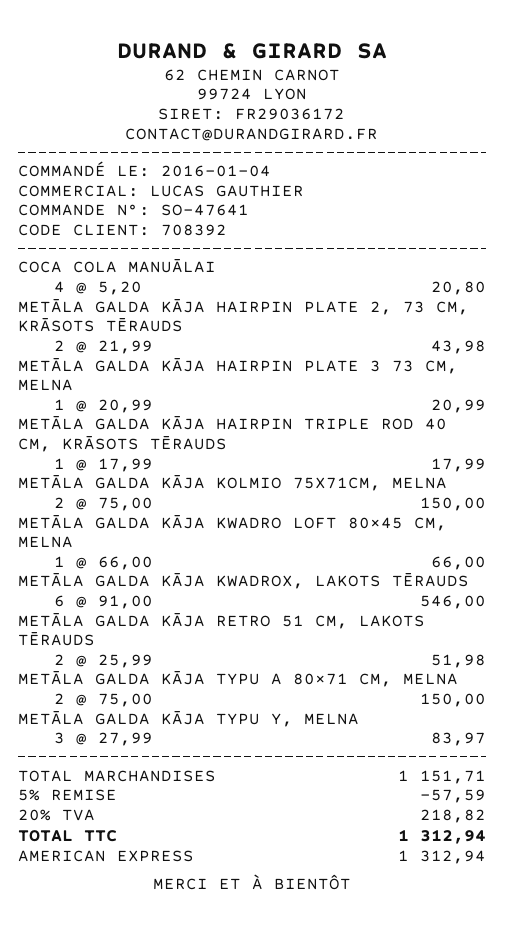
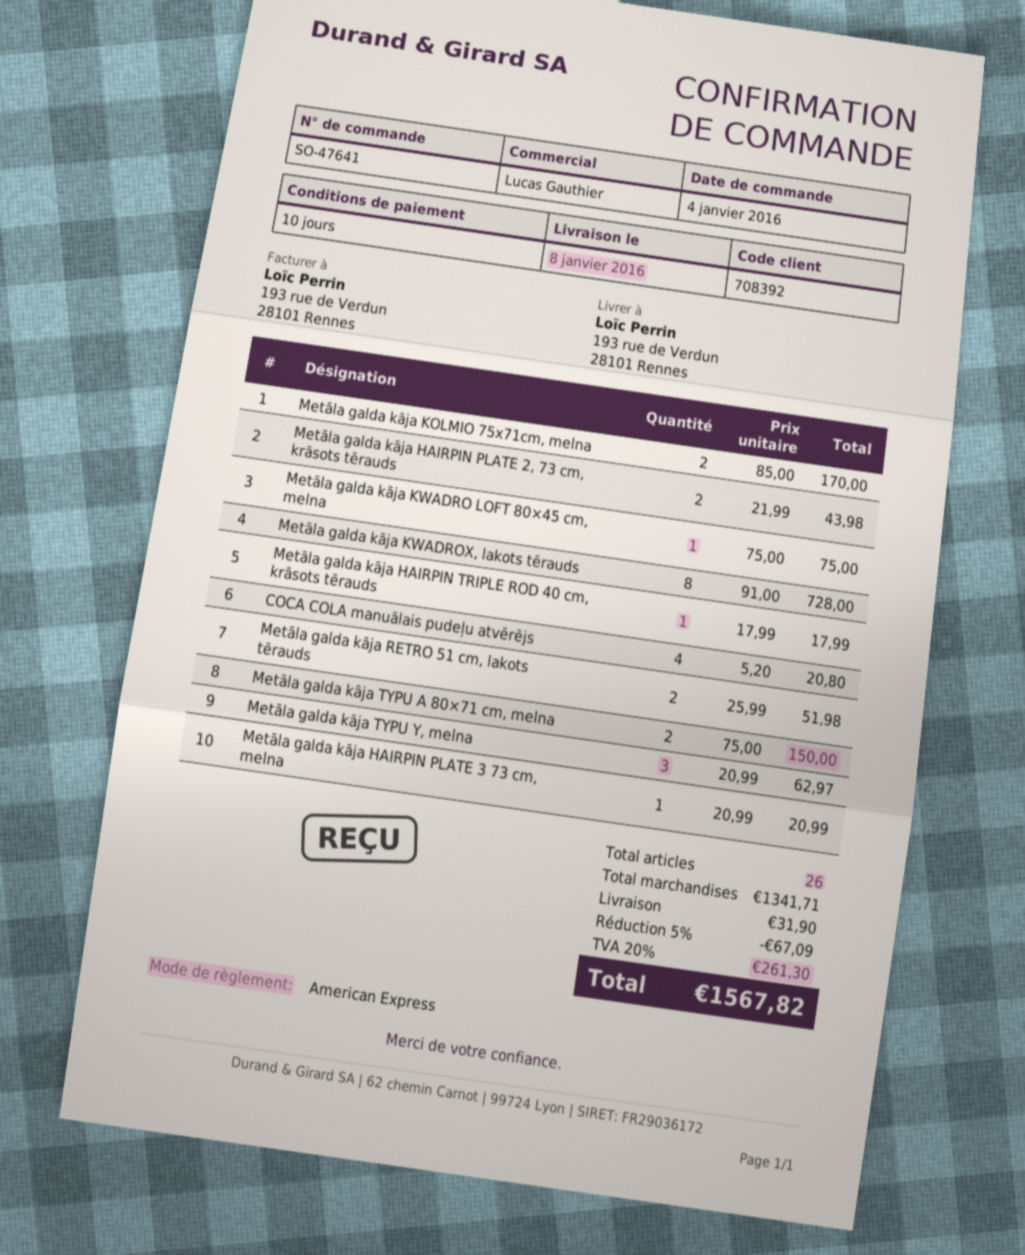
METĀLA GALDA KĀJA KOLMIO 75X71CM, MELNA: 2 x 75.00 = 150.00 -> 2 x 85.00 = 170.00
METĀLA GALDA KĀJA KWADRO LOFT 80×45 CM, MELNA: 1 x 66.00 = 66.00 -> 1 x 75.00 = 75.00
METĀLA GALDA KĀJA KWADROX, LAKOTS TĒRAUDS: 6 x 91.00 = 546.00 -> 8 x 91.00 = 728.00
METĀLA GALDA KĀJA TYPU Y, MELNA: 3 x 27.99 = 83.97 -> 3 x 20.99 = 62.97
subtotal: 1151.71 -> 1341.71
discount: 5% = 57.59 -> 5% = 67.09
shipping: none -> 31.90
tax: 20% = 218.82 -> 20% = 261.30
total: 1312.94 -> 1567.82

